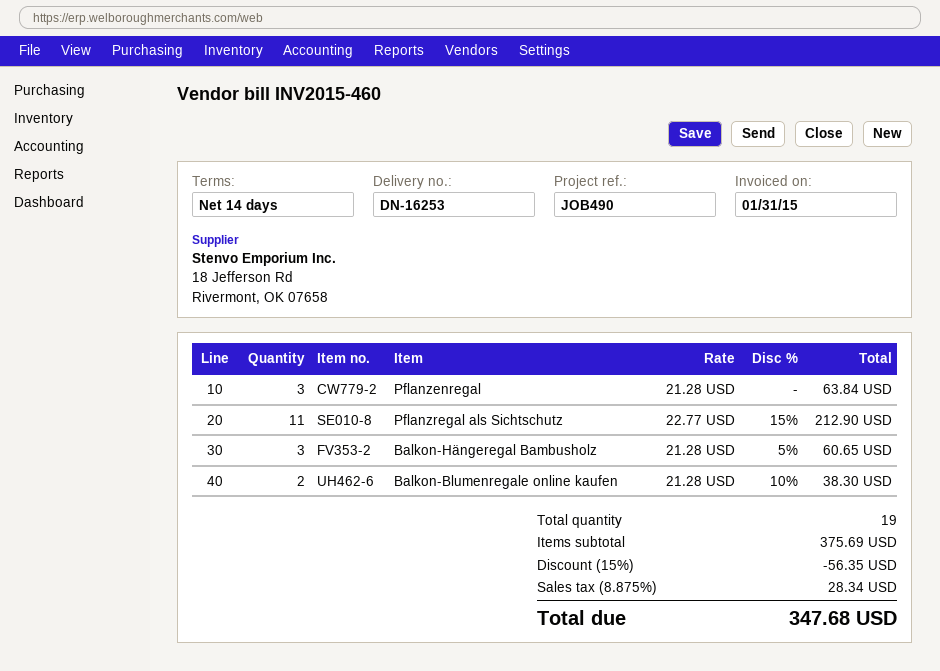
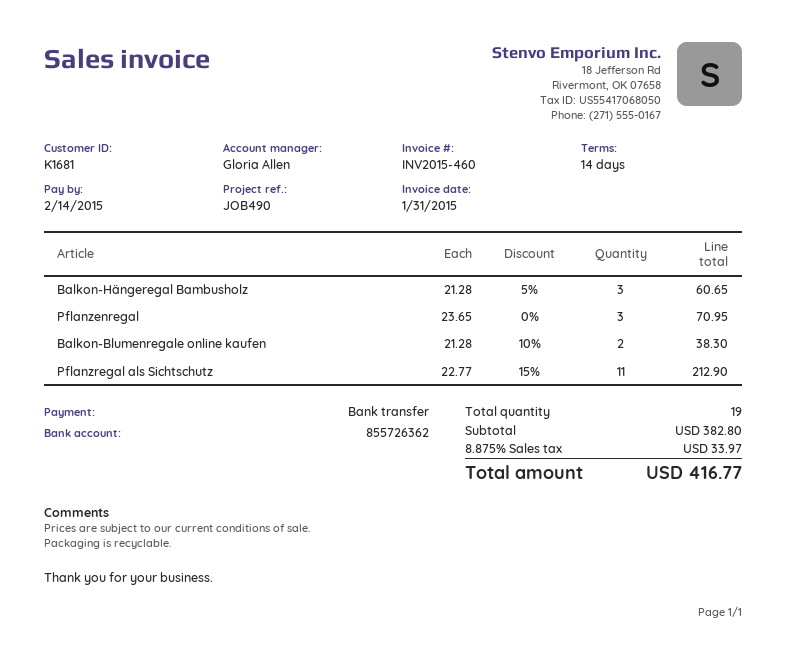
Pflanzenregal: 3 x 21.28 = 63.84 -> 3 x 23.65 = 70.95
subtotal: 375.69 -> 382.80
discount: 15% = 56.35 -> none
tax: 8.875% = 28.34 -> 8.875% = 33.97
total: 347.68 -> 416.77

